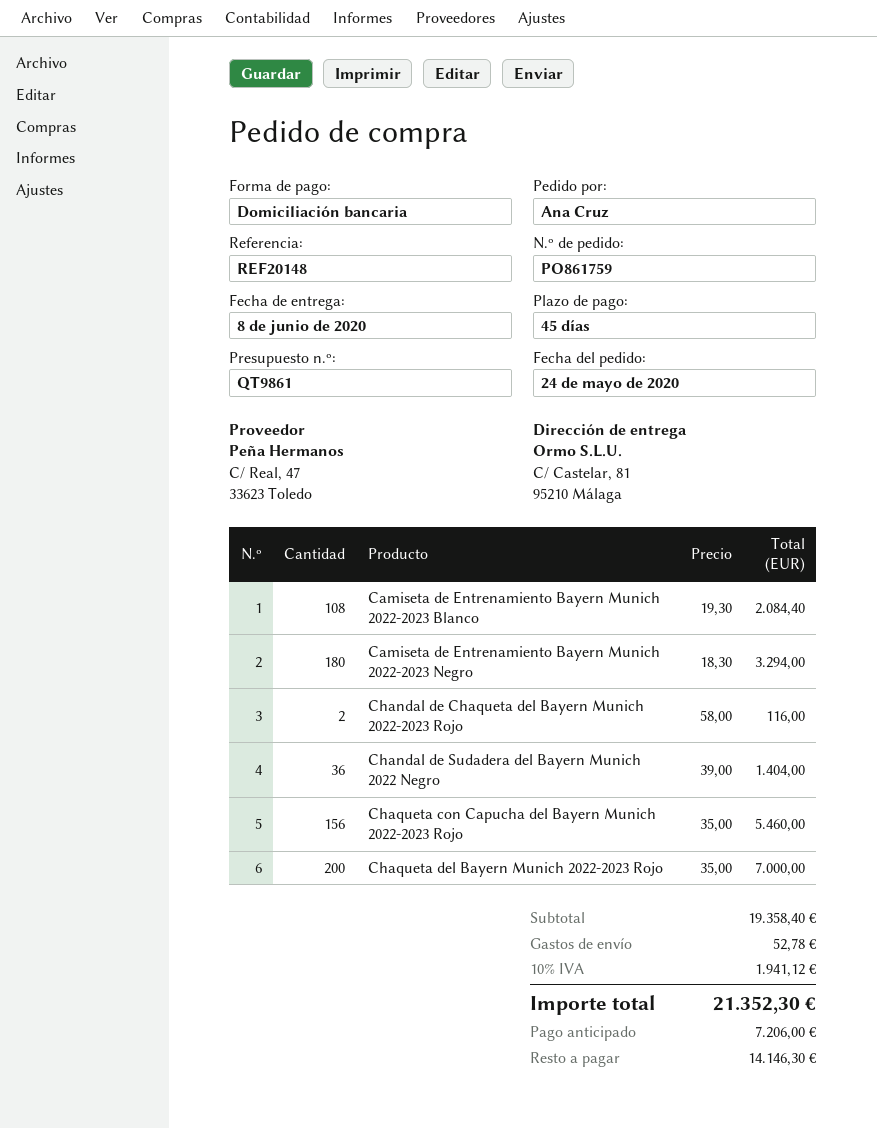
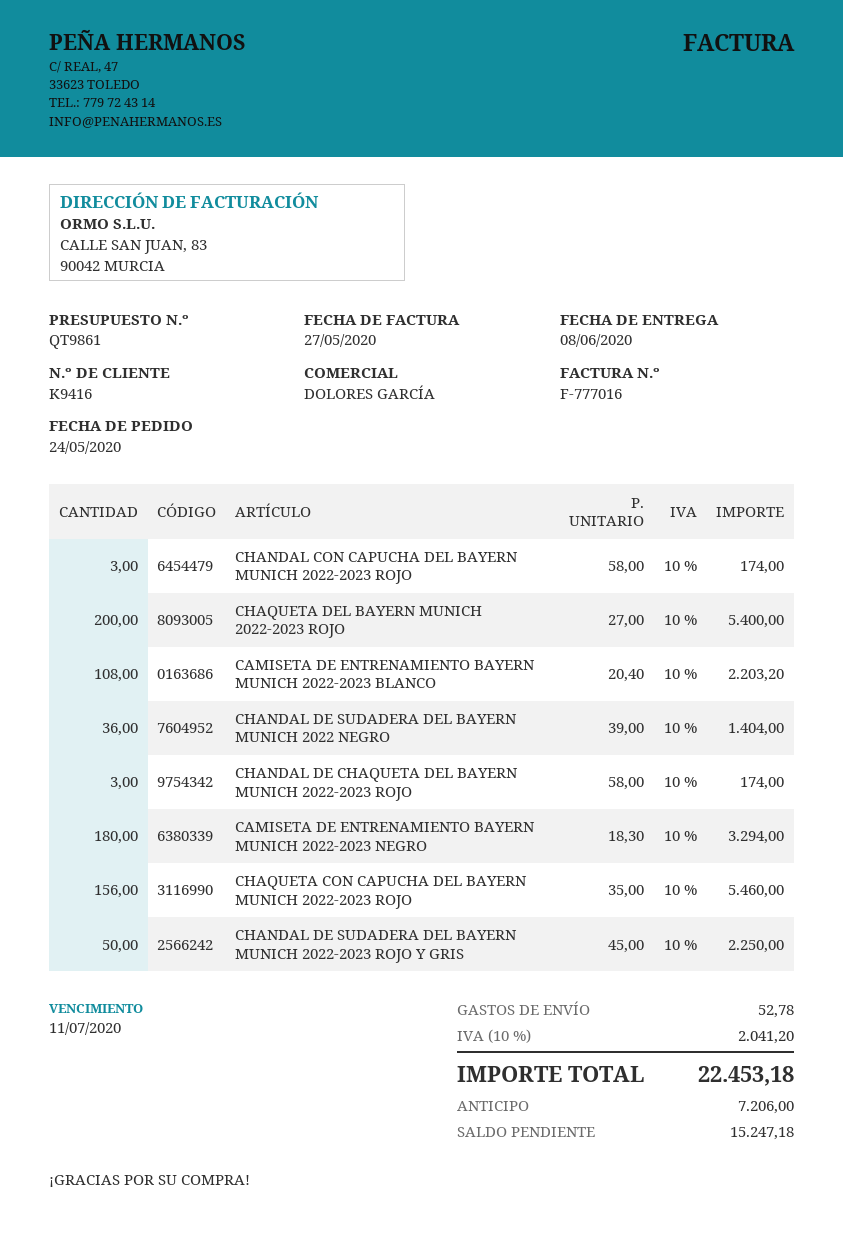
Camiseta de Entrenamiento Bayern Munich 2022-2023 Blanco: 108 x 19.30 = 2084.40 -> 108 x 20.40 = 2203.20
Chandal de Chaqueta del Bayern Munich 2022-2023 Rojo: 2 x 58.00 = 116.00 -> 3 x 58.00 = 174.00
Chaqueta del Bayern Munich 2022-2023 Rojo: 200 x 35.00 = 7000.00 -> 200 x 27.00 = 5400.00
CHANDAL CON CAPUCHA DEL BAYERN MUNICH 2022-2023 ROJO: none -> 3 x 58.00 = 174.00
CHANDAL DE SUDADERA DEL BAYERN MUNICH 2022-2023 ROJO Y GRIS: none -> 50 x 45.00 = 2250.00
tax: 10% = 1941.12 -> 10% = 2041.20
total: 21352.30 -> 22453.18
balance: 14146.30 -> 15247.18

